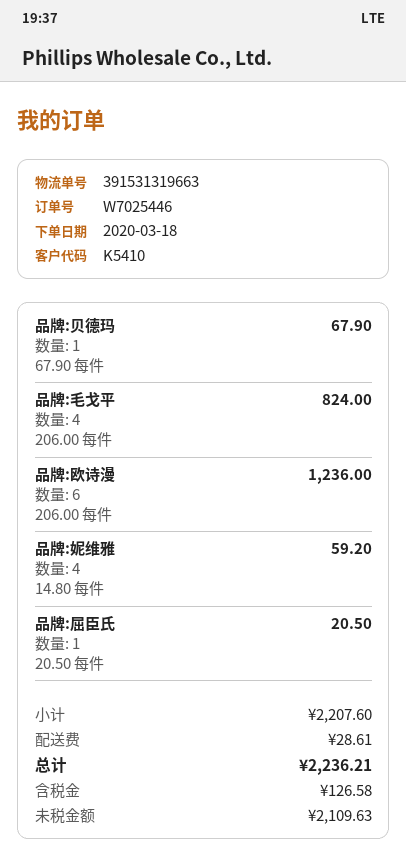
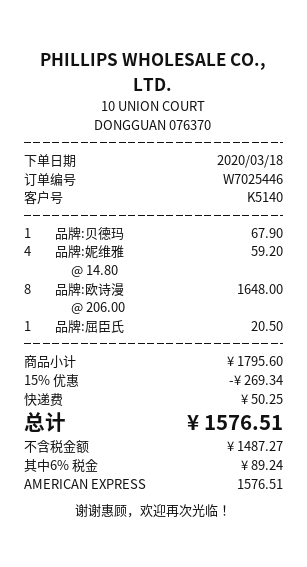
customer number: K5410 -> K5140
品牌:毛戈平: 4 x 206.00 = 824.00 -> none
品牌:欧诗漫: 6 x 206.00 = 1236.00 -> 8 x 206.00 = 1648.00
subtotal: 2207.60 -> 1795.60
discount: none -> 15% = 269.34
shipping: 28.61 -> 50.25
net: 2109.63 -> 1487.27
tax: 126.58 -> 89.24
total: 2236.21 -> 1576.51

